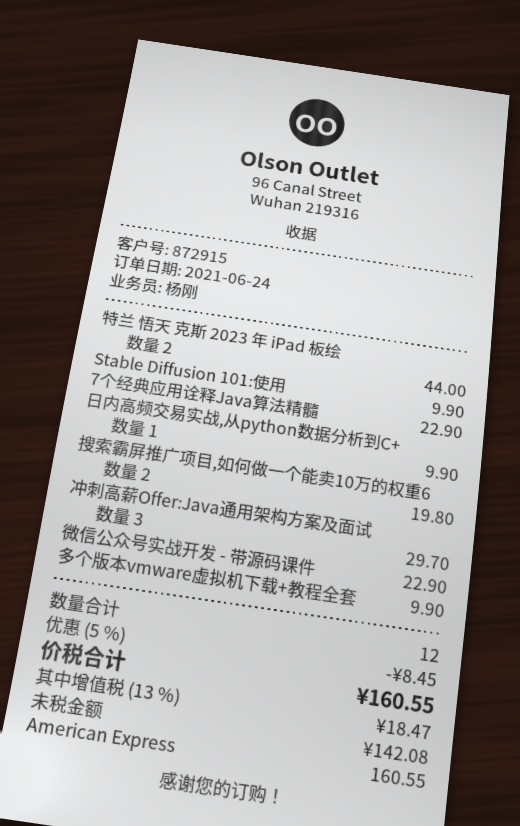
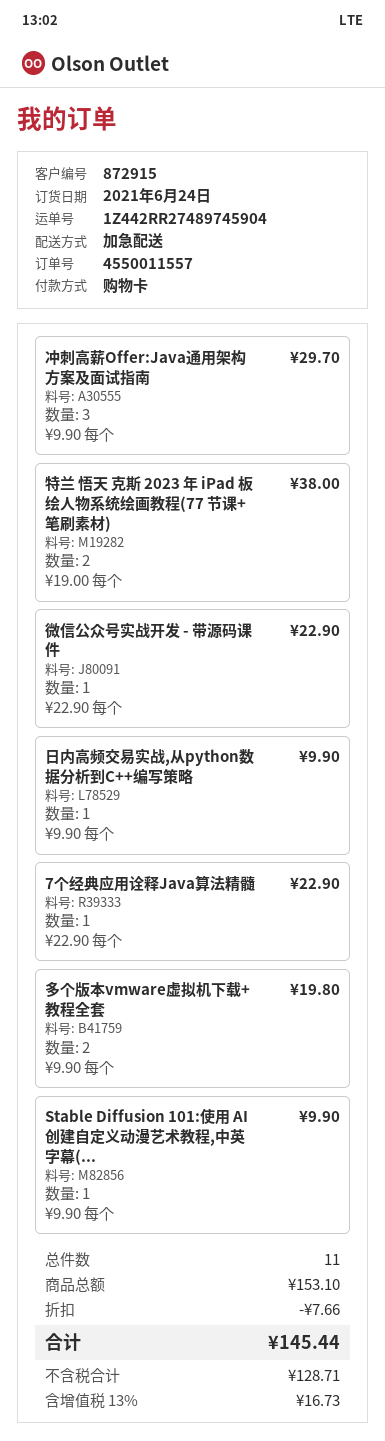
payment method: American Express -> gift card
特兰 悟天 克斯 2023 年 iPad 板绘: 2 for 44.00 -> 2 for 38.00
搜索霸屏推广项目,如何做一个能卖10万的权重6: 2 for 19.80 -> none
多个版本vmware虚拟机下载+教程全套: 1 for 9.90 -> 2 for 19.80
total quantity: 12 -> 11
discount: 8.45 -> 7.66
net: 142.08 -> 128.71
tax: 13% = 18.47 -> 13% = 16.73
total: 160.55 -> 145.44

